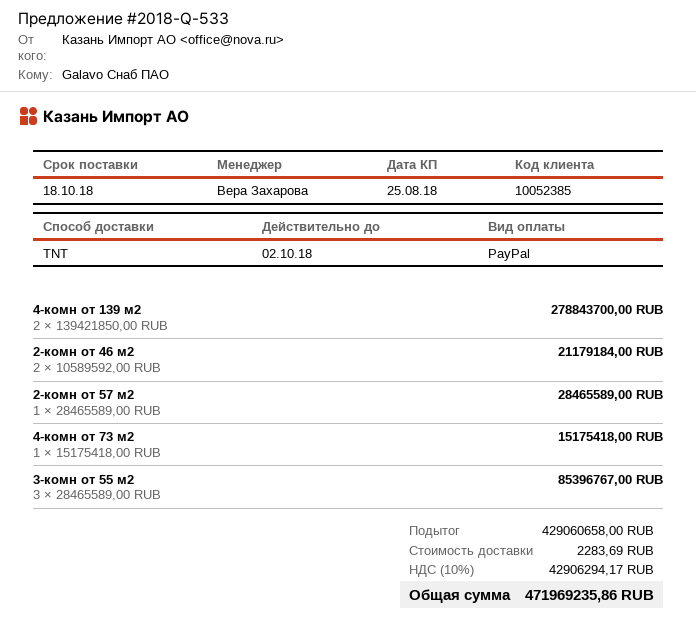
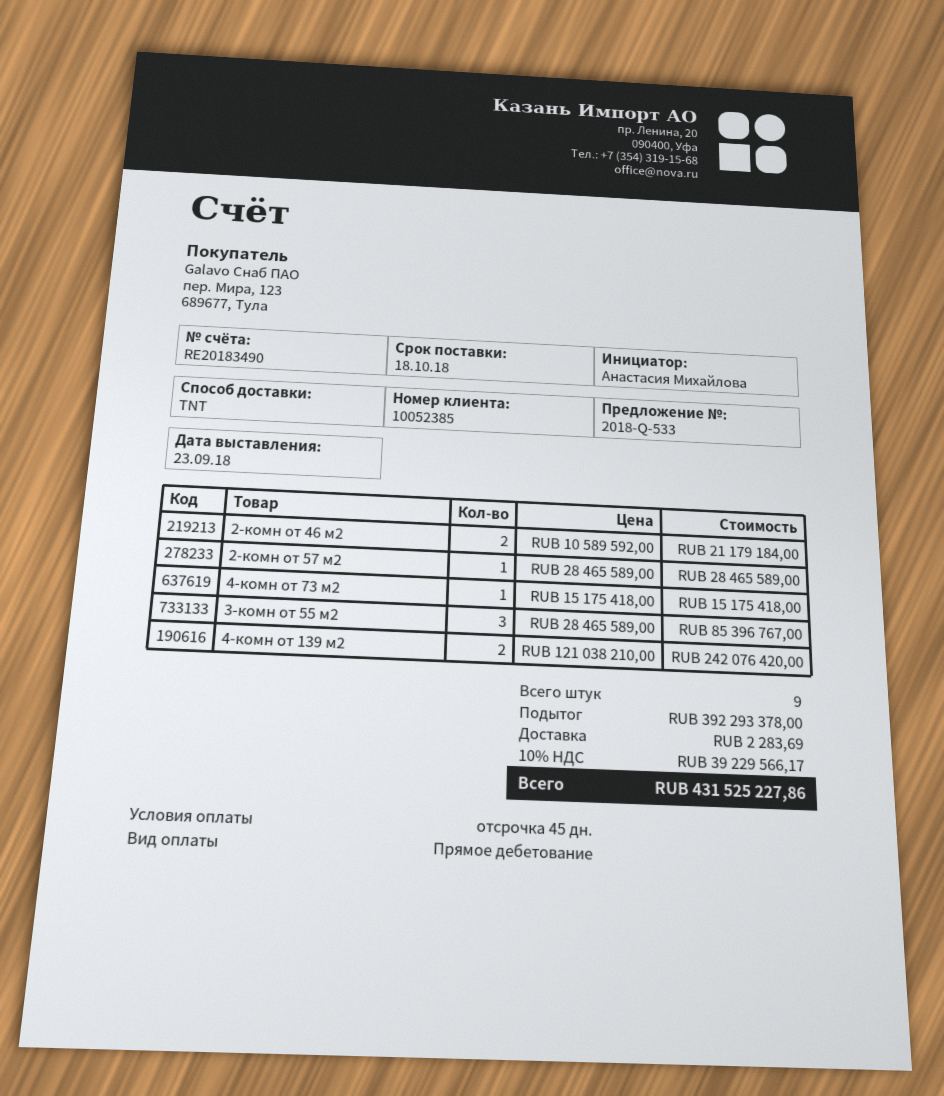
payment method: PayPal -> direct debit
4-комн от 139 м2: 2 x 139421850.00 = 278843700.00 -> 2 x 121038210.00 = 242076420.00
subtotal: 429060658.00 -> 392293378.00
tax: 10% = 42906294.17 -> 10% = 39229566.17
total: 471969235.86 -> 431525227.86

